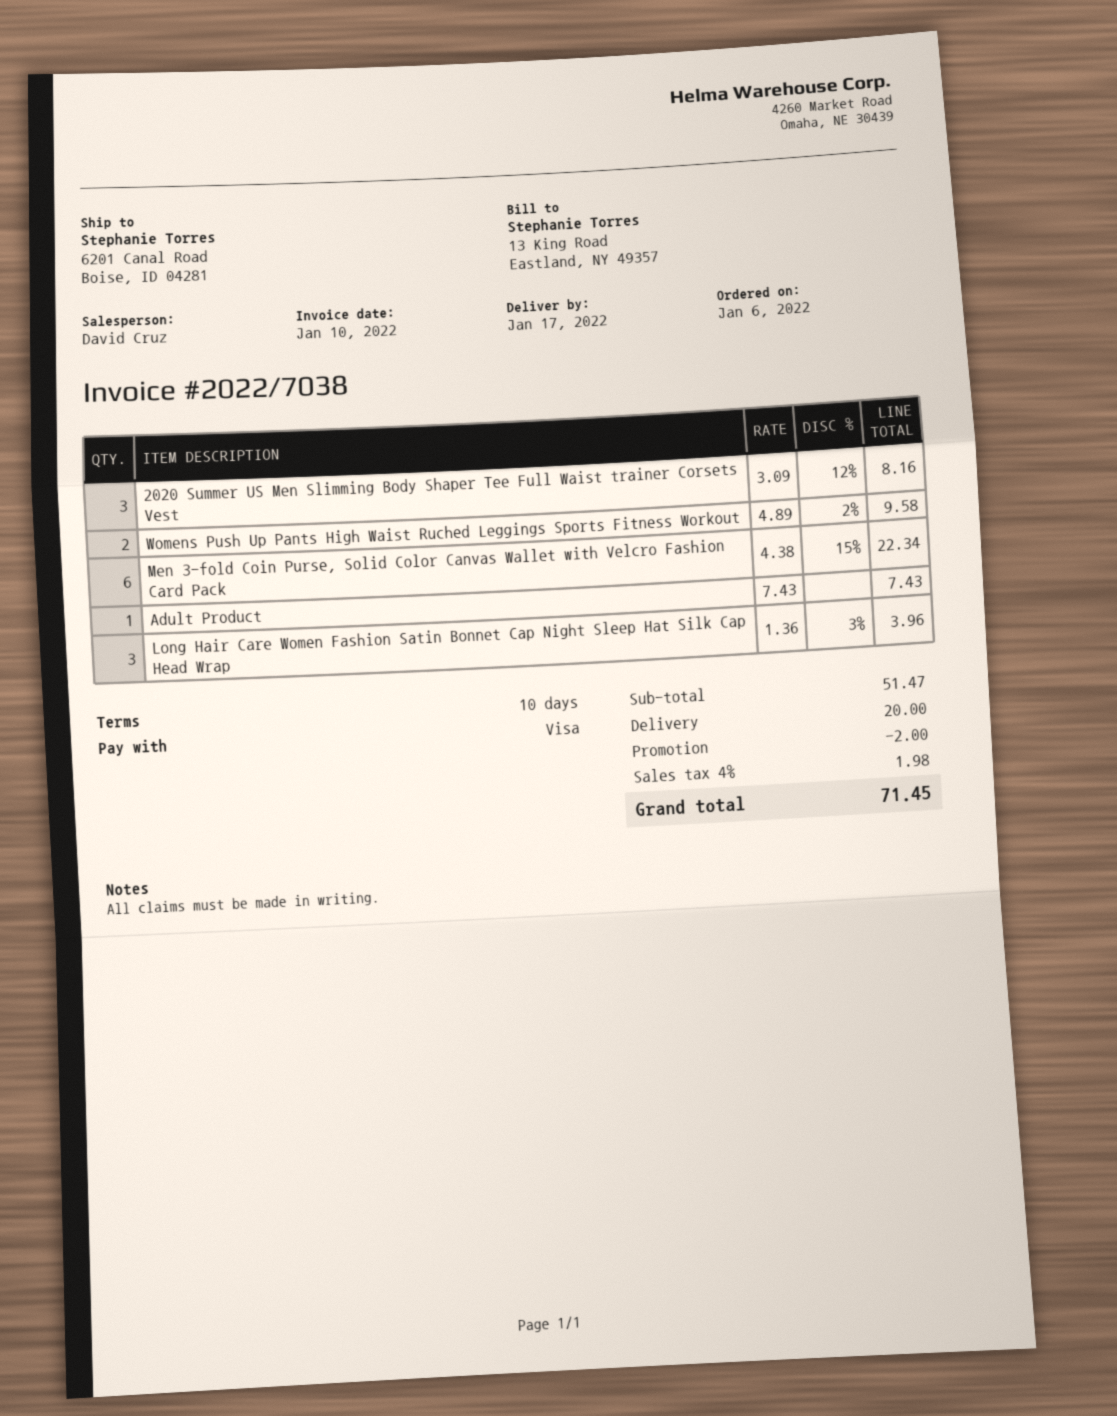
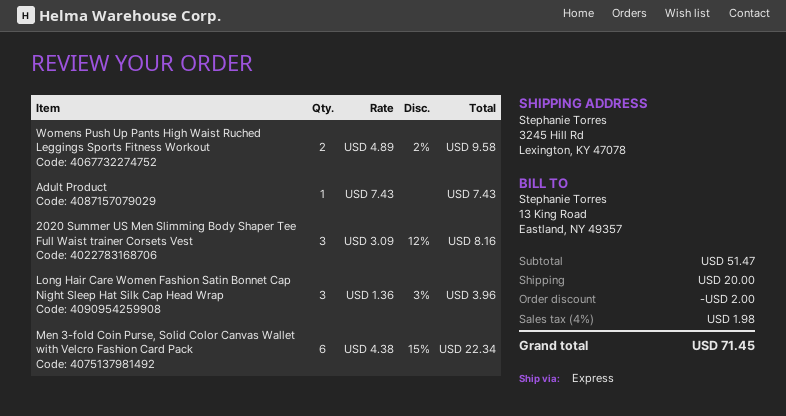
ship to: 6201 Canal Road, Boise, ID 04281 -> 3245 Hill Rd, Lexington, KY 47078

